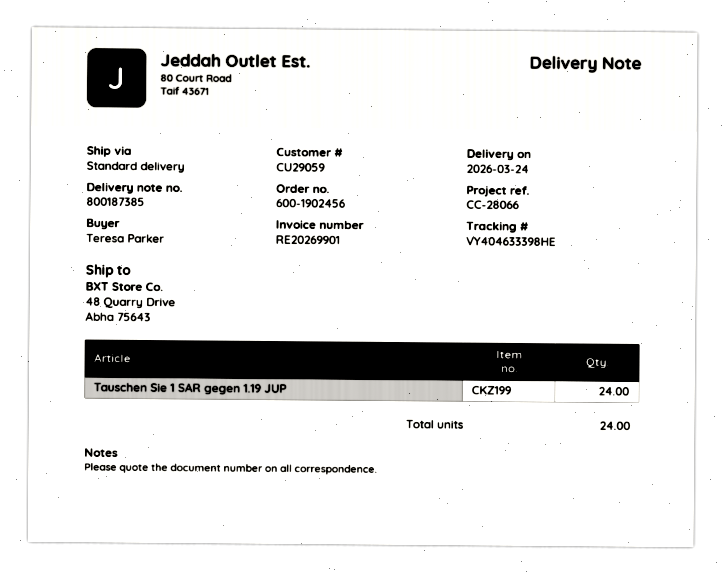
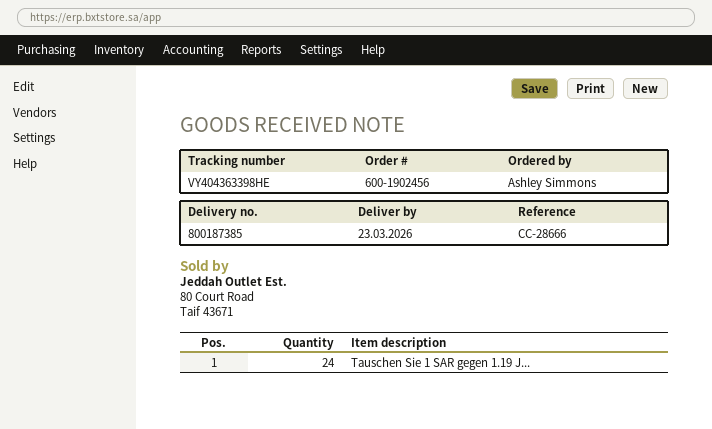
delivery date: 2026-03-24 -> 2026-03-23
reference: CC-28066 -> CC-28666
ordered by: Teresa Parker -> Ashley Simmons
tracking number: VY404633398HE -> VY404363398HE

